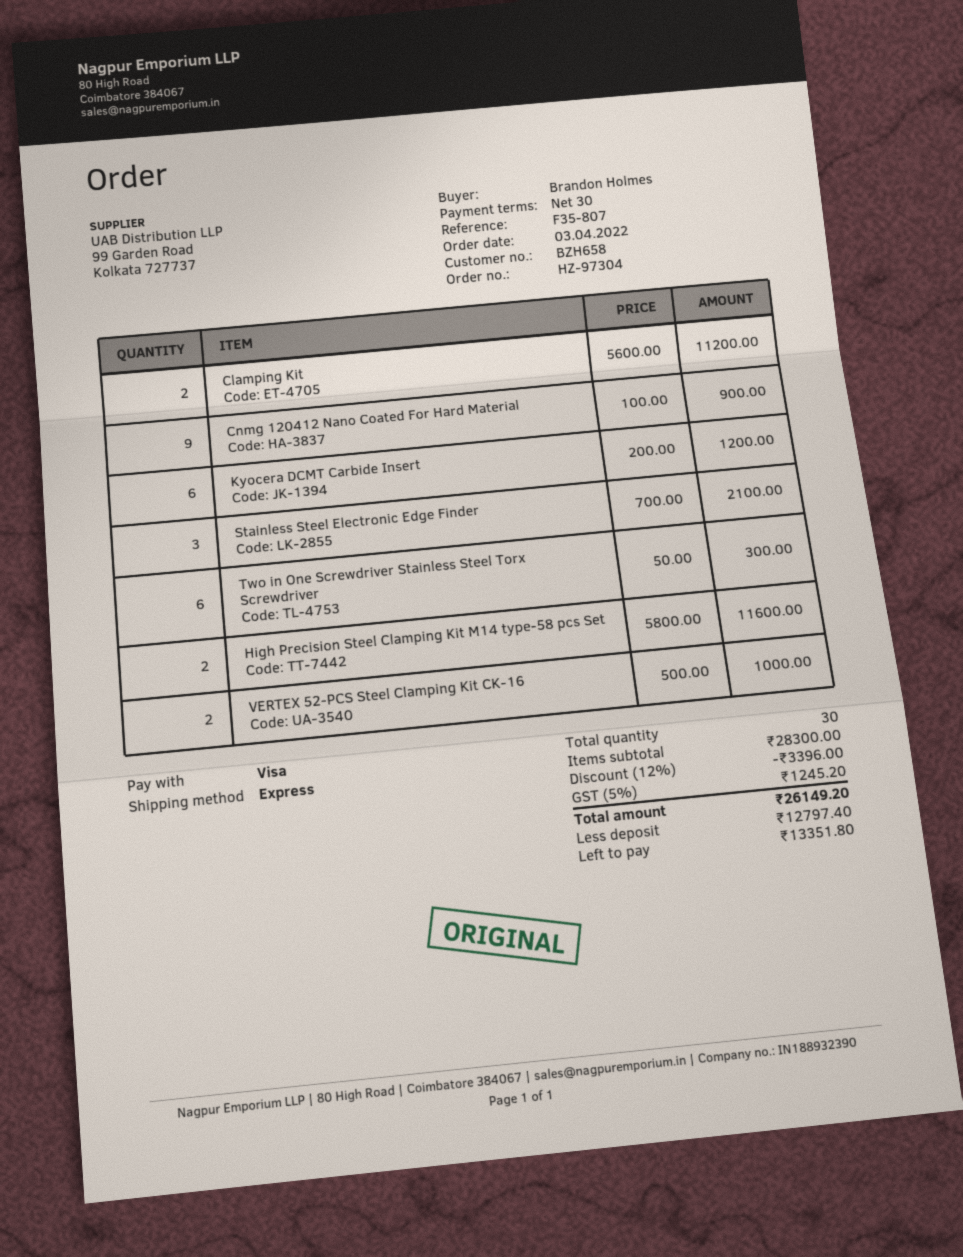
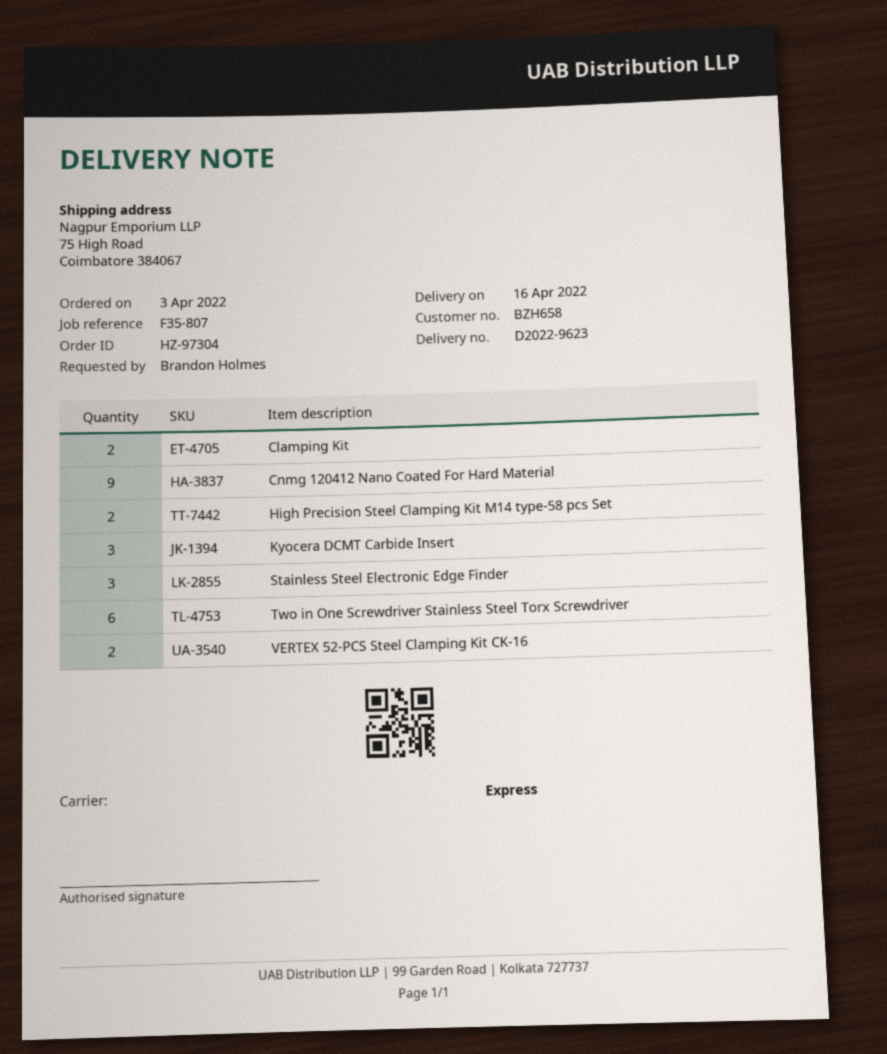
Kyocera DCMT Carbide Insert: 6 -> 3

